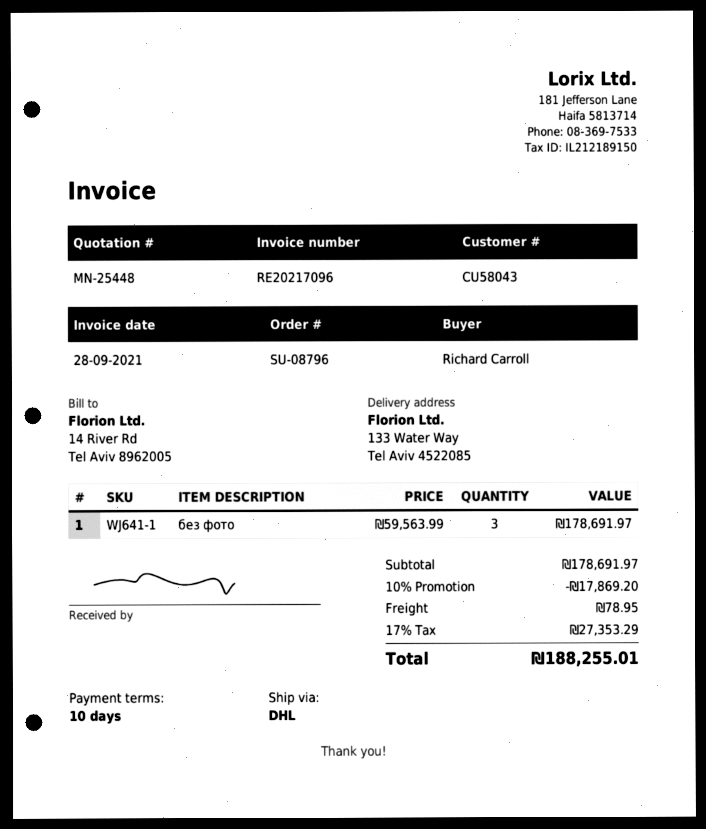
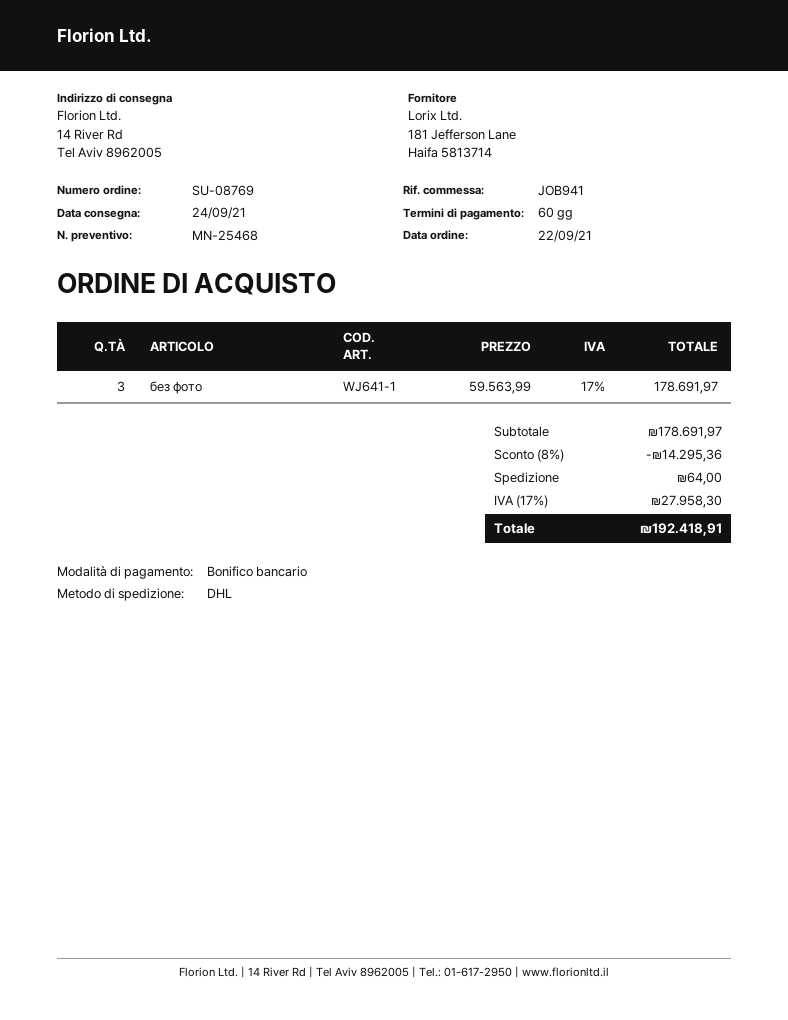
quote number: MN-25448 -> MN-25468
order number: SU-08796 -> SU-08769
payment terms: 10 days -> 60 days
ship to: 133 Water Way, Tel Aviv 4522085 -> 14 River Rd, Tel Aviv 8962005
discount: 10% = 17869.20 -> 8% = 14295.36
shipping: 78.95 -> 64.00
tax: 17% = 27353.29 -> 17% = 27958.30
total: 188255.01 -> 192418.91

